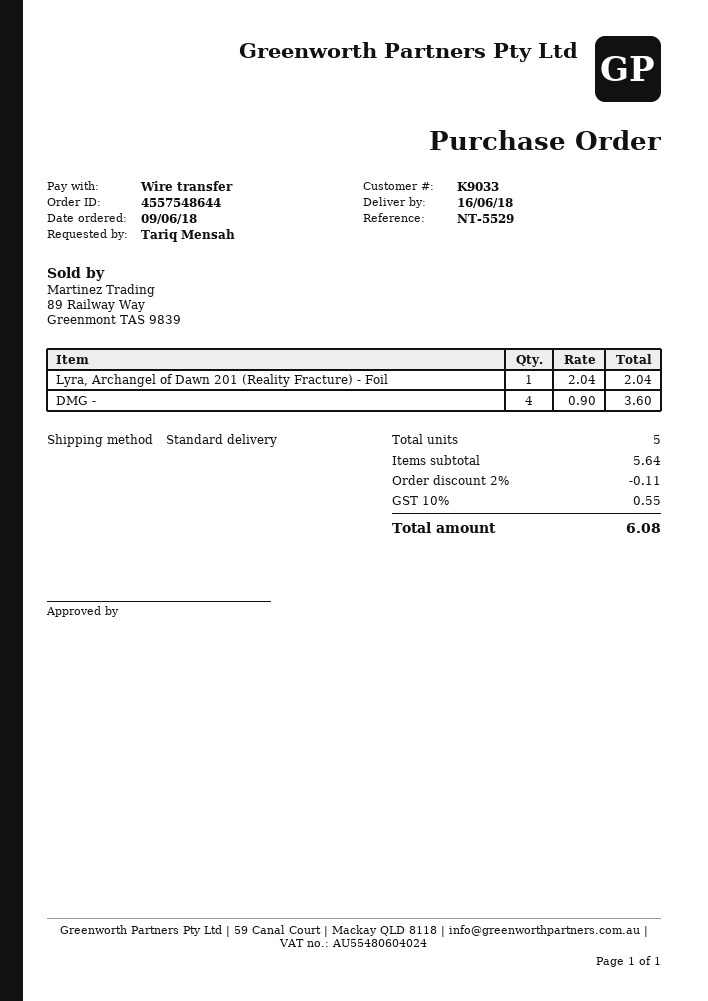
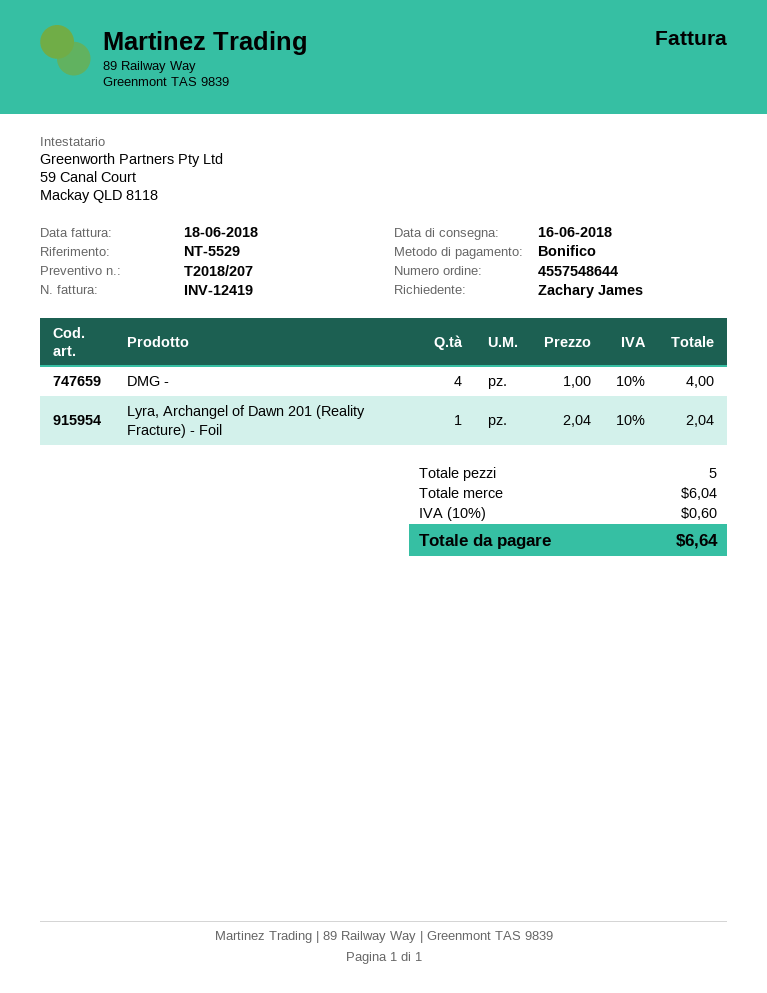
ordered by: Tariq Mensah -> Zachary James
DMG -: 4 x 0.90 = 3.60 -> 4 x 1.00 = 4.00
subtotal: 5.64 -> 6.04
discount: 2% = 0.11 -> none
tax: 10% = 0.55 -> 10% = 0.60
total: 6.08 -> 6.64

